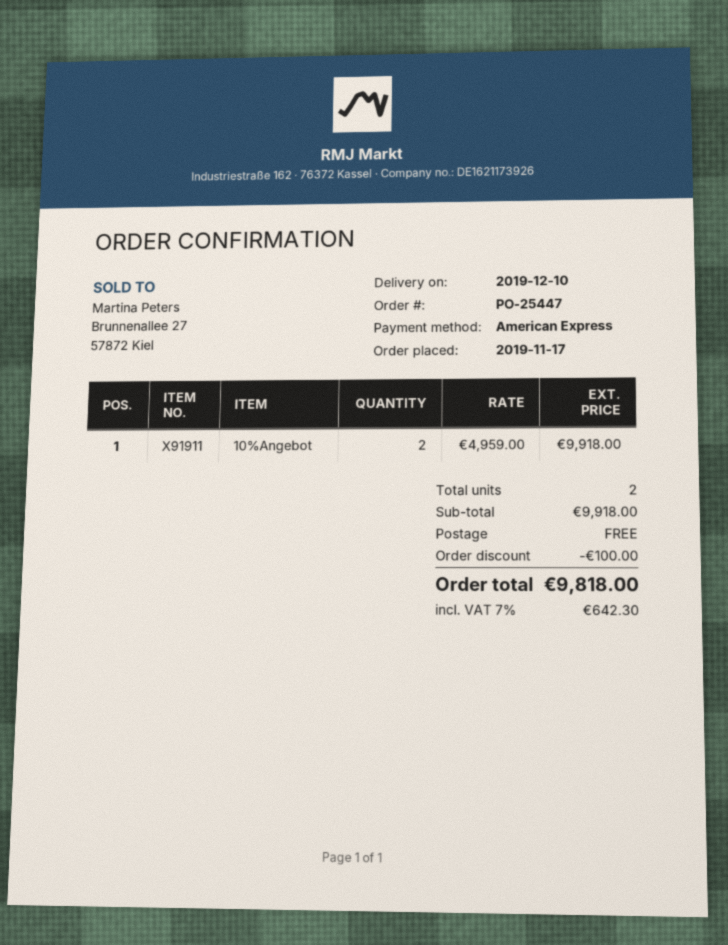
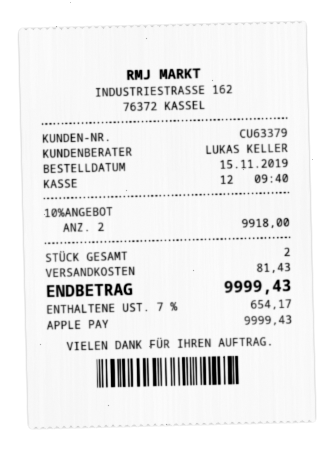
order date: 2019-11-17 -> 2019-11-15
payment method: American Express -> Apple Pay
discount: 100.00 -> none
shipping: 0.00 -> 81.43
tax: 7% = 642.30 -> 7% = 654.17
total: 9818.00 -> 9999.43

